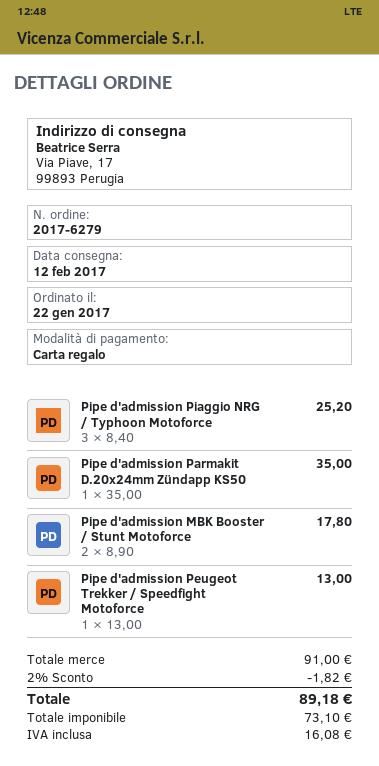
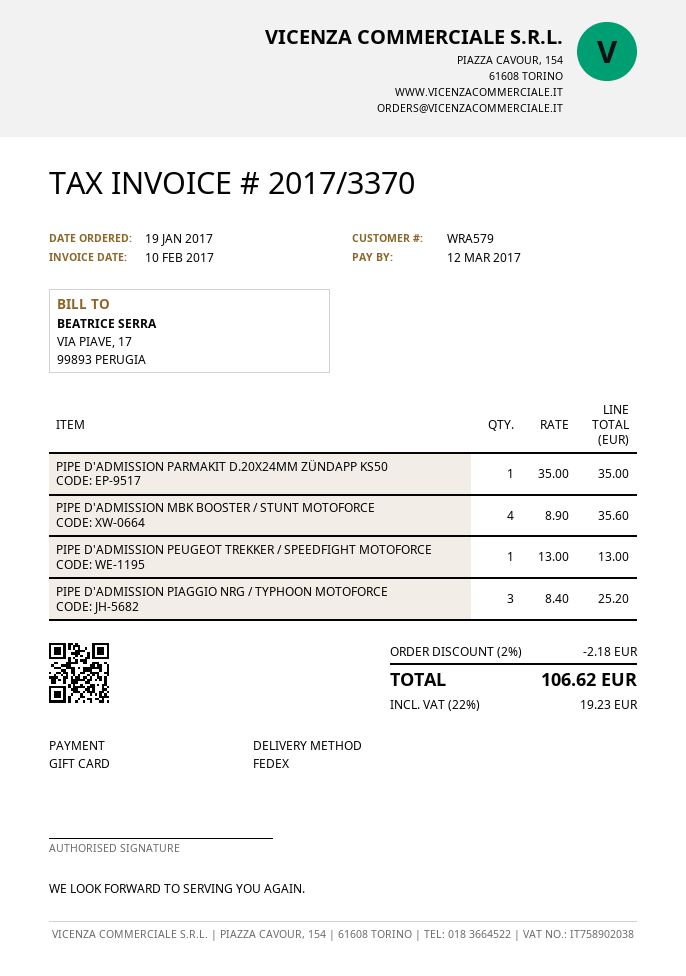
order date: 2017-01-22 -> 2017-01-19
Pipe d'admission MBK Booster / Stunt Motoforce: 2 x 8.90 = 17.80 -> 4 x 8.90 = 35.60
discount: 2% = 1.82 -> 2% = 2.18
tax: 16.08 -> 19.23
total: 89.18 -> 106.62

